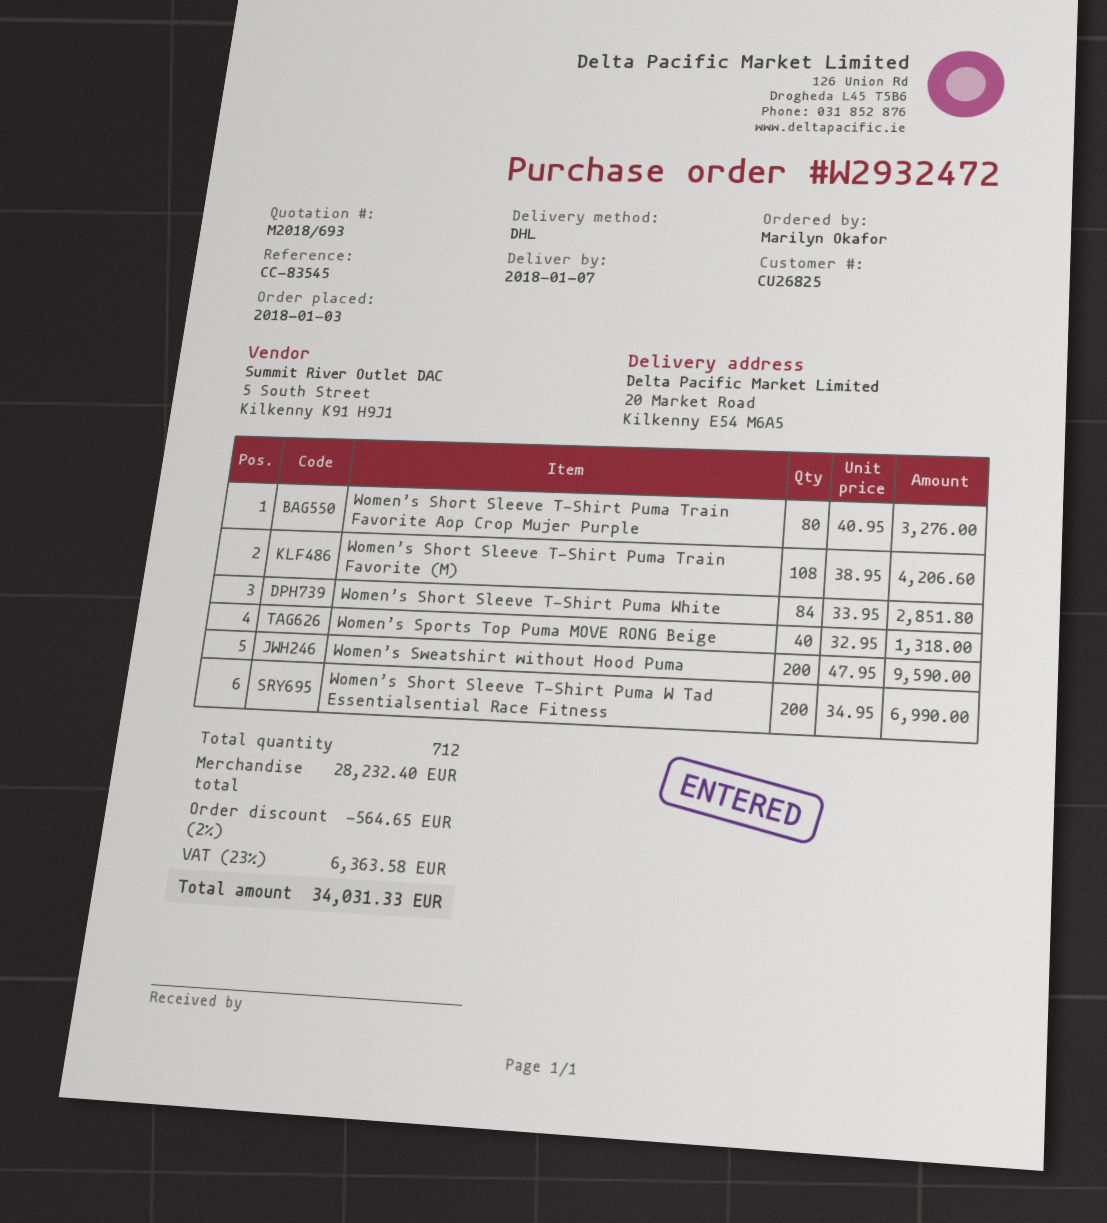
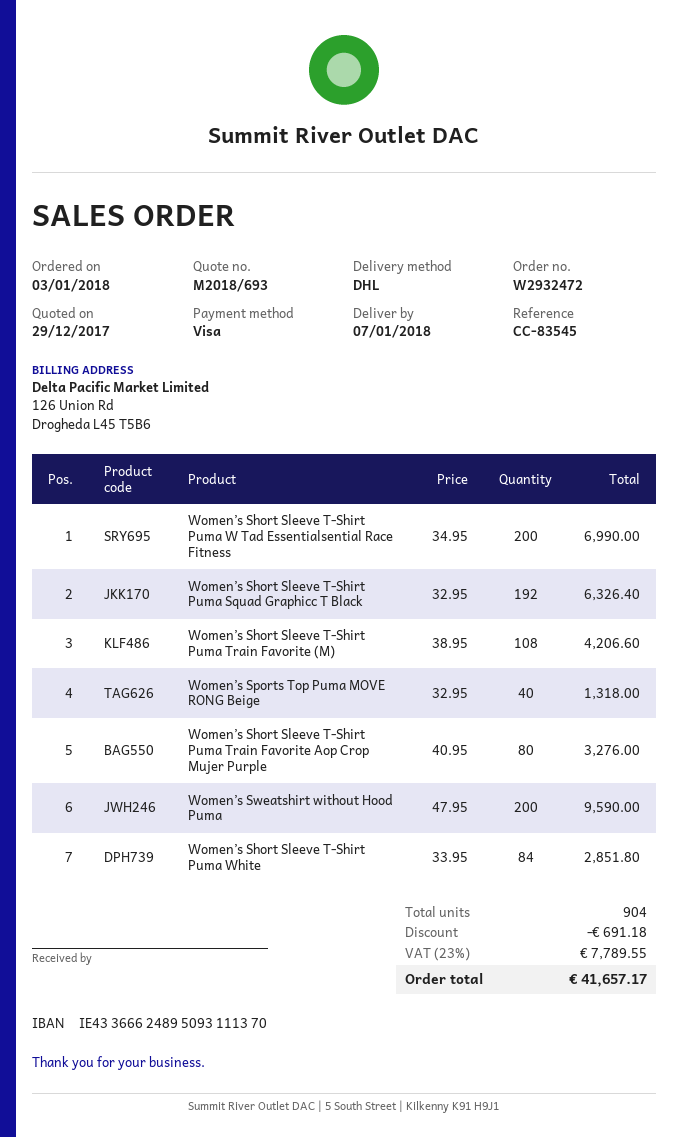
Women’s Short Sleeve T-Shirt Puma Squad Graphicc T Black: none -> 192 x 32.95 = 6326.40
total quantity: 712 -> 904
discount: 564.65 -> 691.18
tax: 23% = 6363.58 -> 23% = 7789.55
total: 34031.33 -> 41657.17

